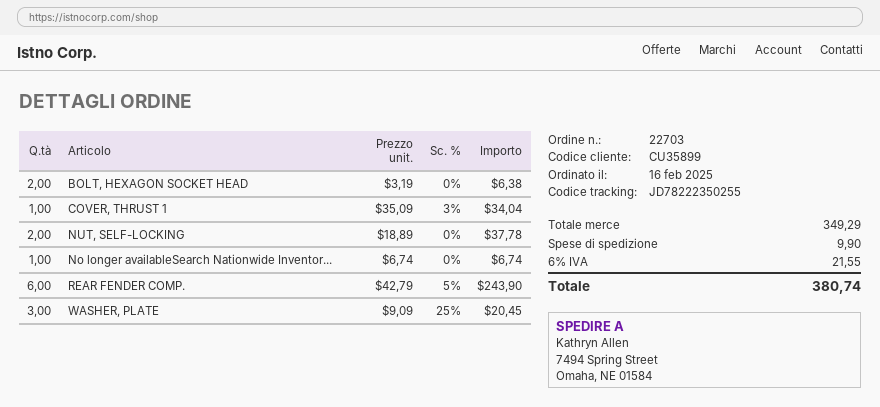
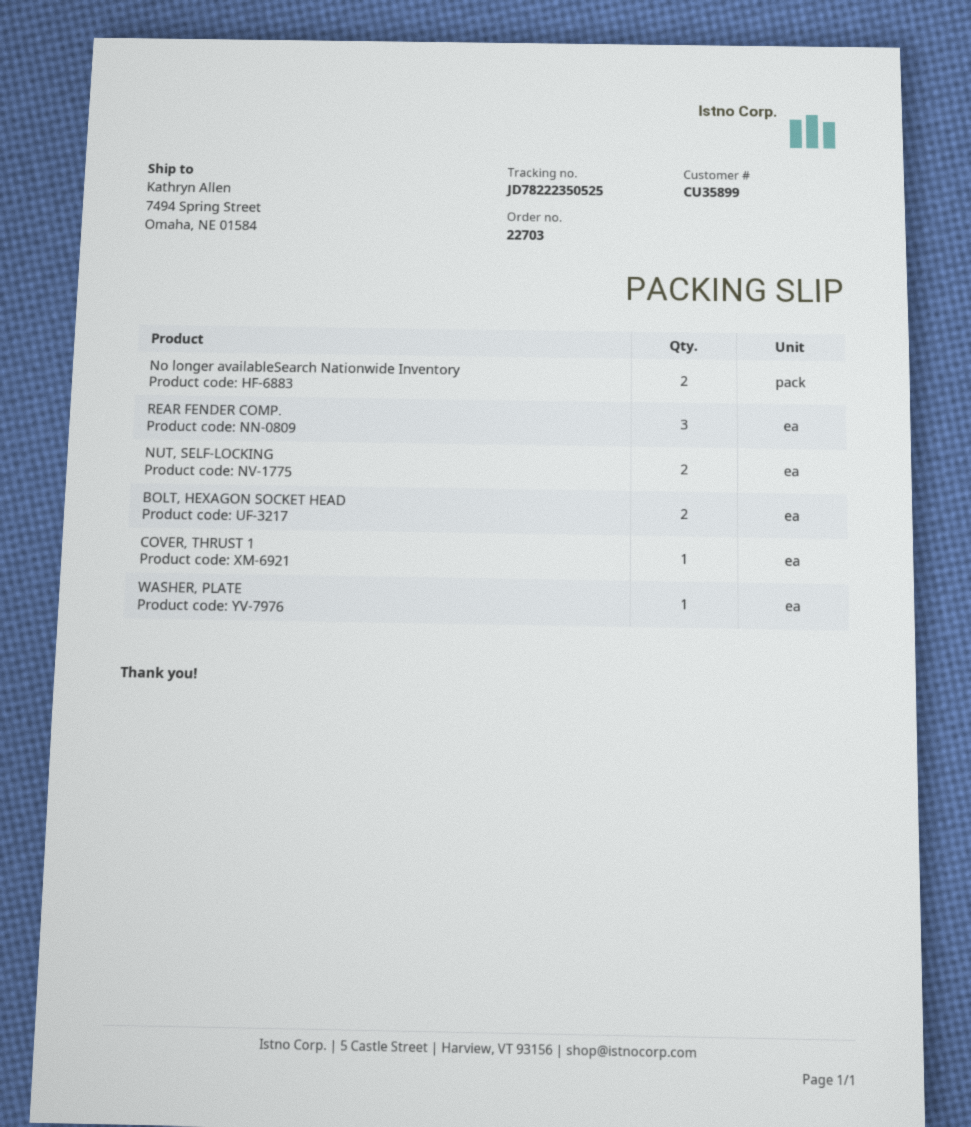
tracking number: JD78222350255 -> JD78222350525
No longer availableSearch Nationwide Inventor...: 1 -> 2
REAR FENDER COMP.: 6 -> 3
WASHER, PLATE: 3 -> 1

